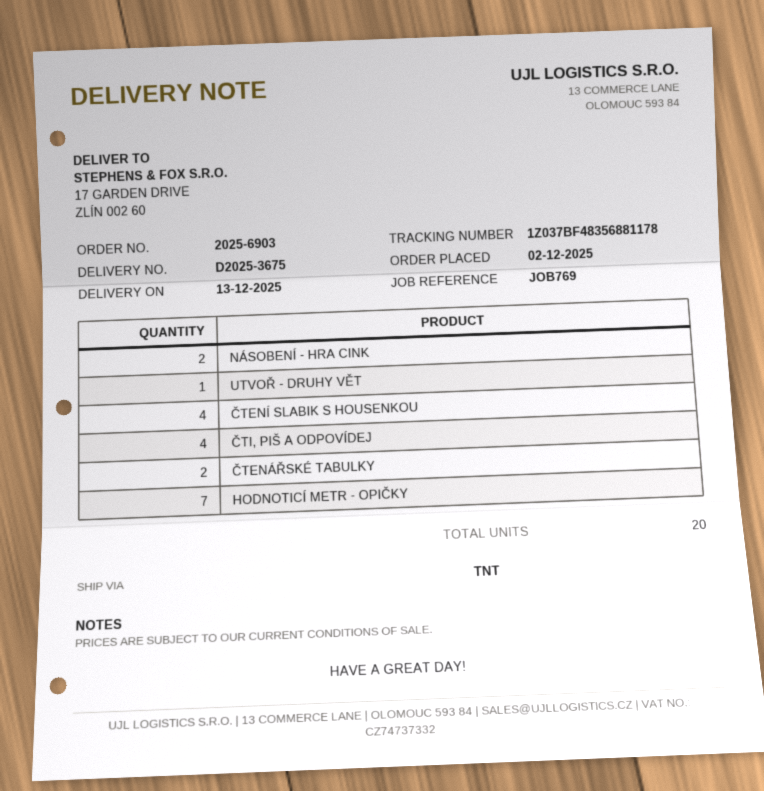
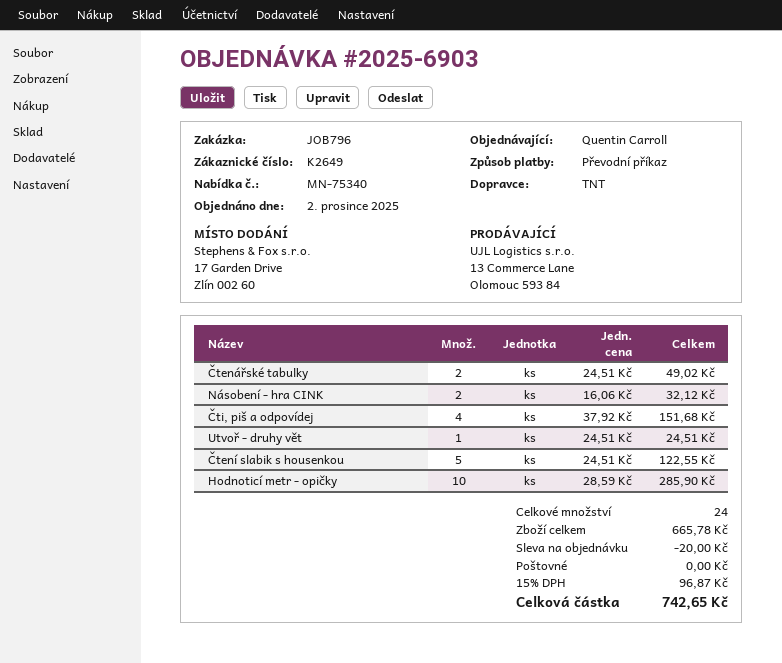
reference: JOB769 -> JOB796
ČTENÍ SLABIK S HOUSENKOU: 4 -> 5
HODNOTICÍ METR - OPIČKY: 7 -> 10
total quantity: 20 -> 24

